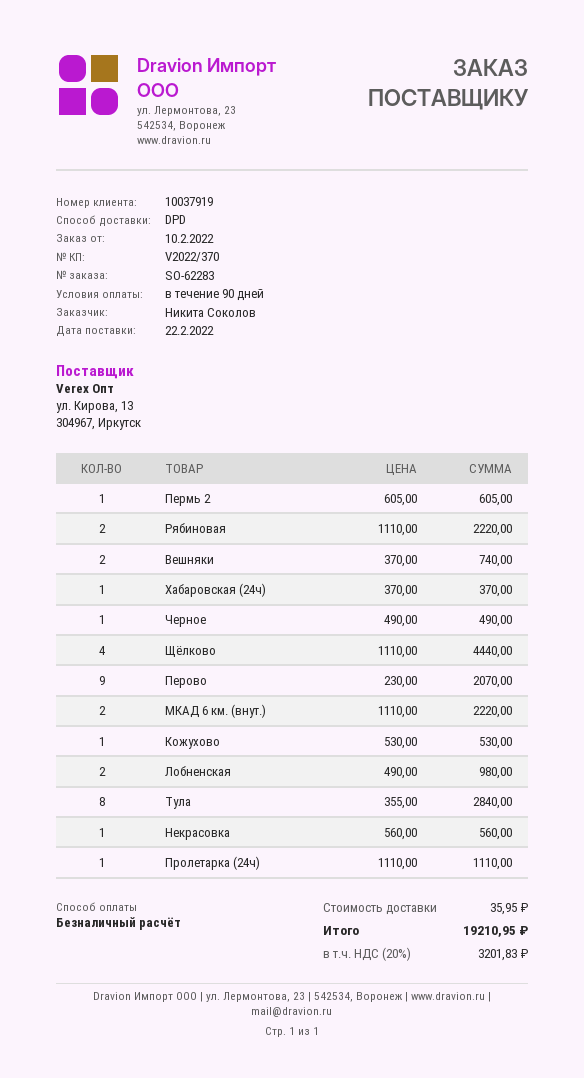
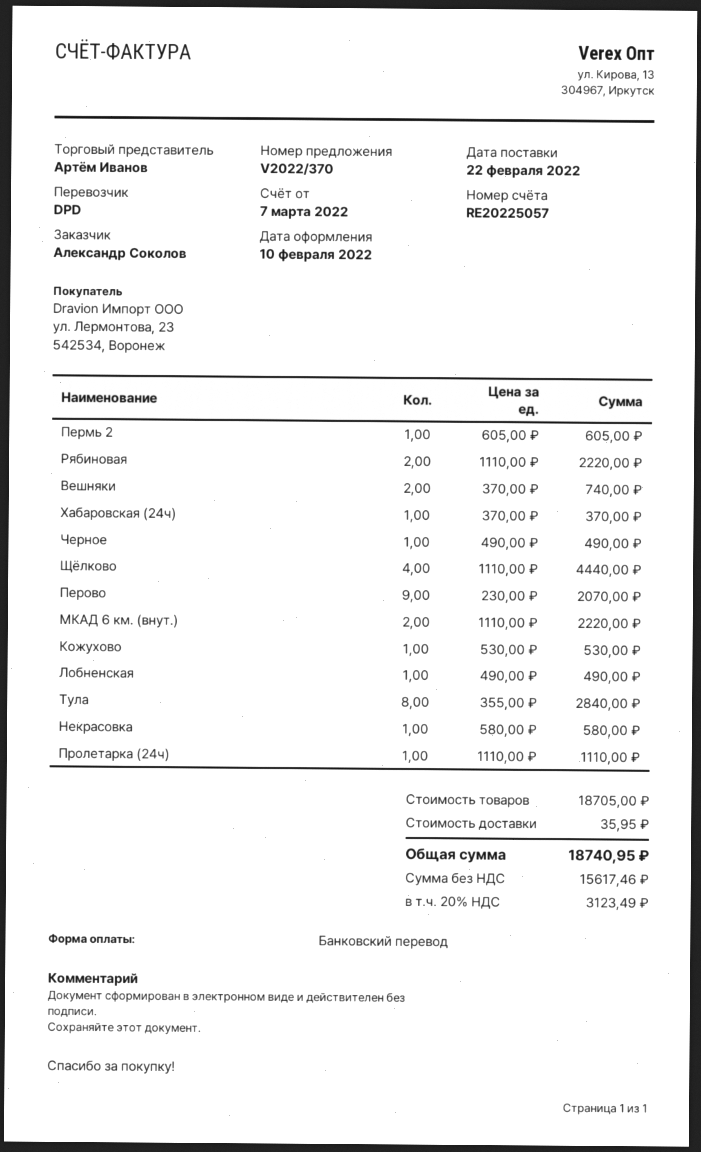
ordered by: Никита Соколов -> Александр Соколов
Лобненская: 2 x 490.00 = 980.00 -> 1 x 490.00 = 490.00
Некрасовка: 1 x 560.00 = 560.00 -> 1 x 580.00 = 580.00
tax: 20% = 3201.83 -> 20% = 3123.49
total: 19210.95 -> 18740.95

